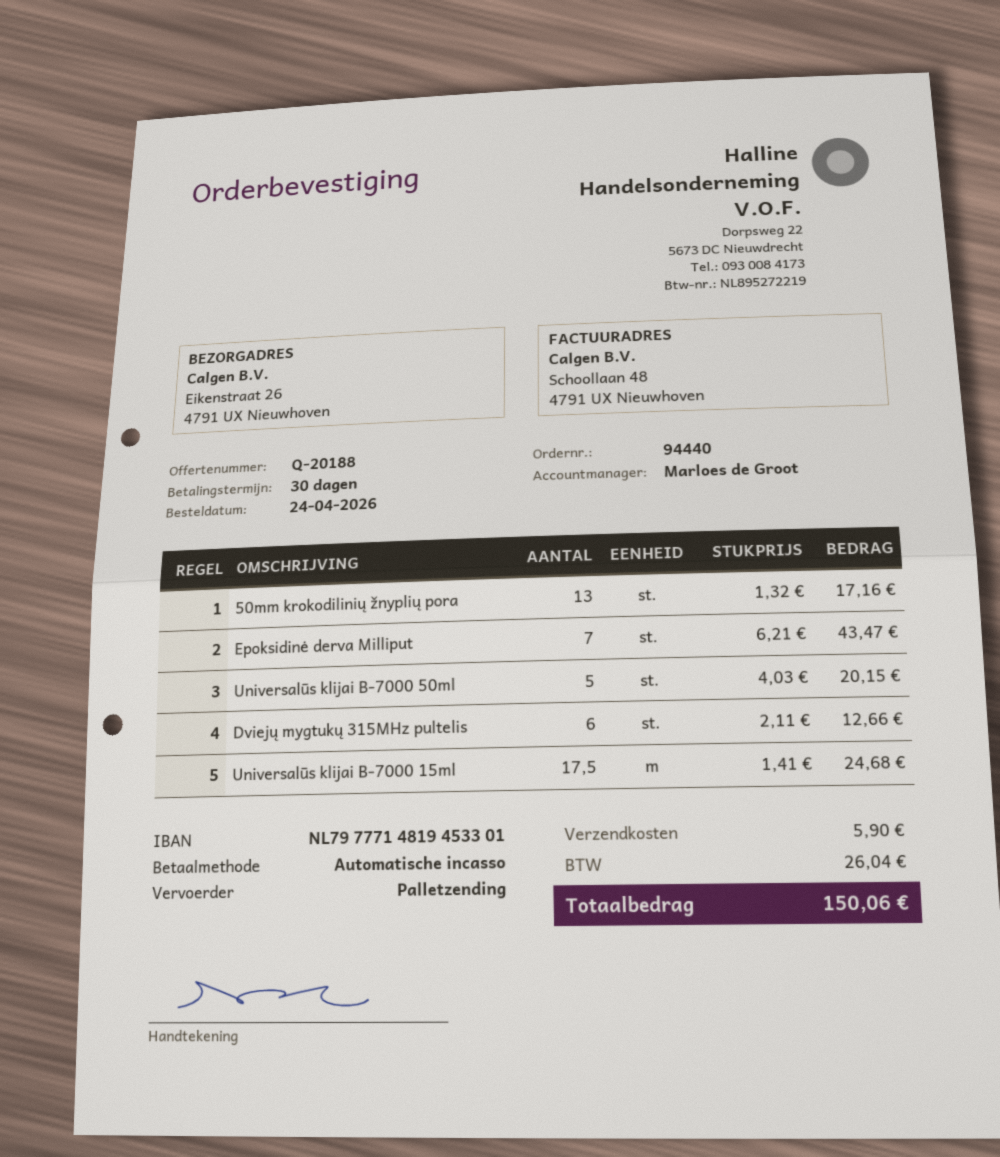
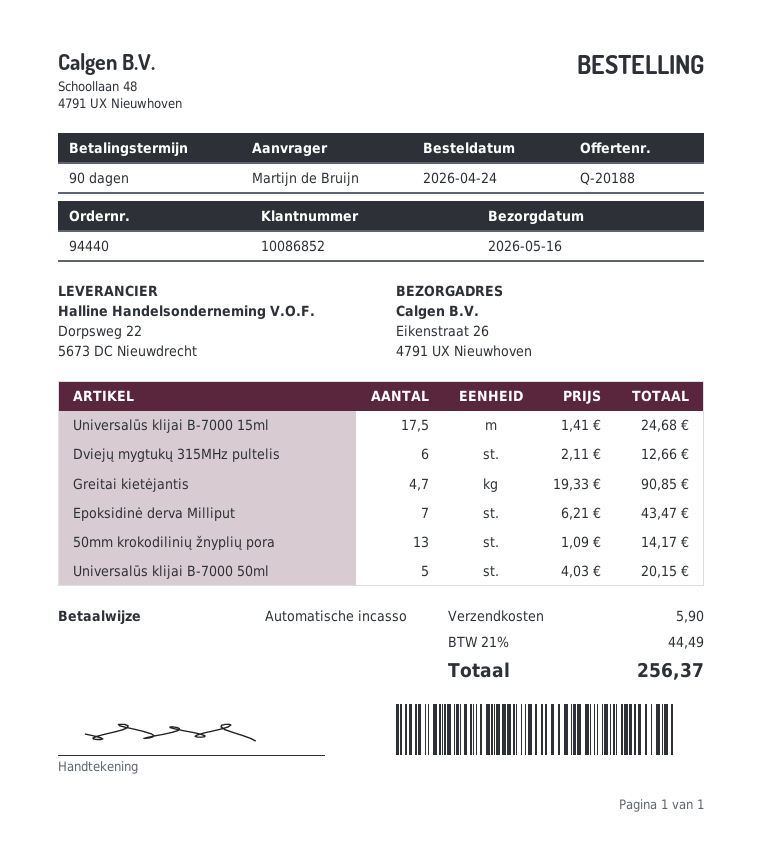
payment terms: 30 days -> 90 days
50mm krokodilinių žnyplių pora: 13 x 1.32 = 17.16 -> 13 x 1.09 = 14.17
Greitai kietėjantis: none -> 4.7 x 19.33 = 90.85
tax: 26.04 -> 44.49
total: 150.06 -> 256.37

